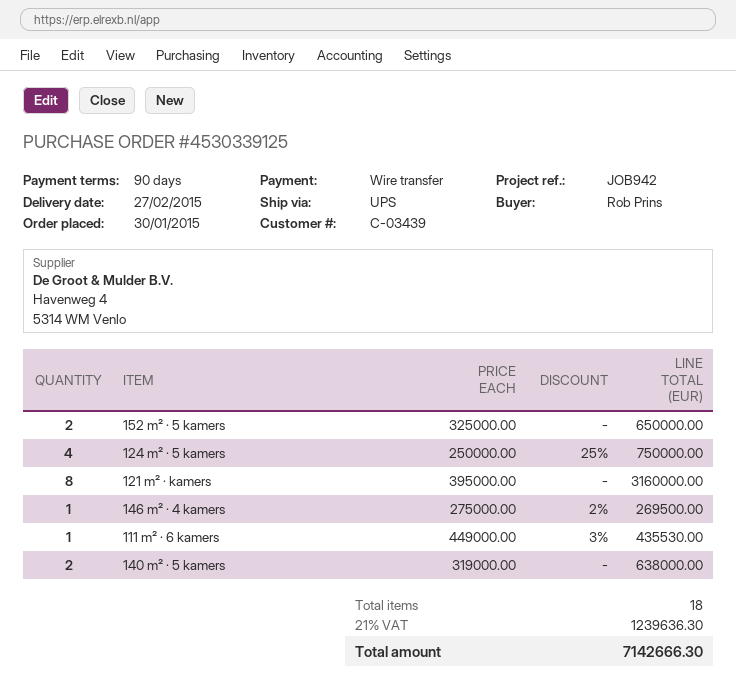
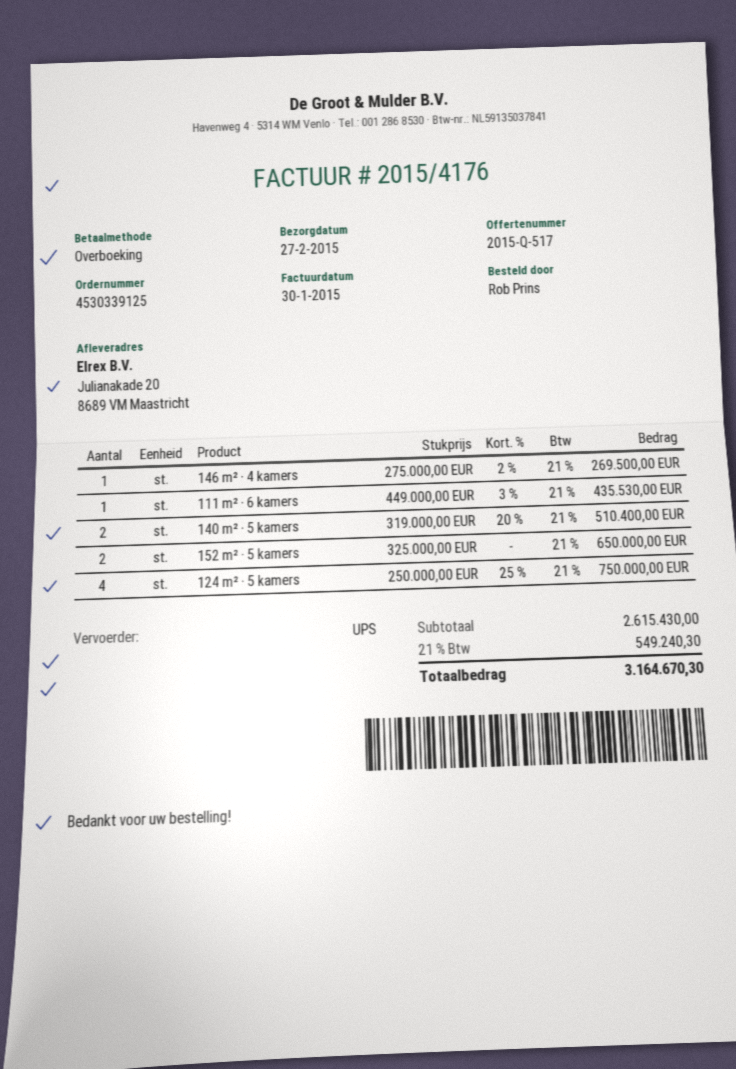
121 m² · kamers: 8 x 395000.00 = 3160000.00 -> none
140 m² · 5 kamers: 2 x 319000.00 = 638000.00 -> 2 x 319000.00 - 20% = 510400.00
tax: 21% = 1239636.30 -> 21% = 549240.30
total: 7142666.30 -> 3164670.30

